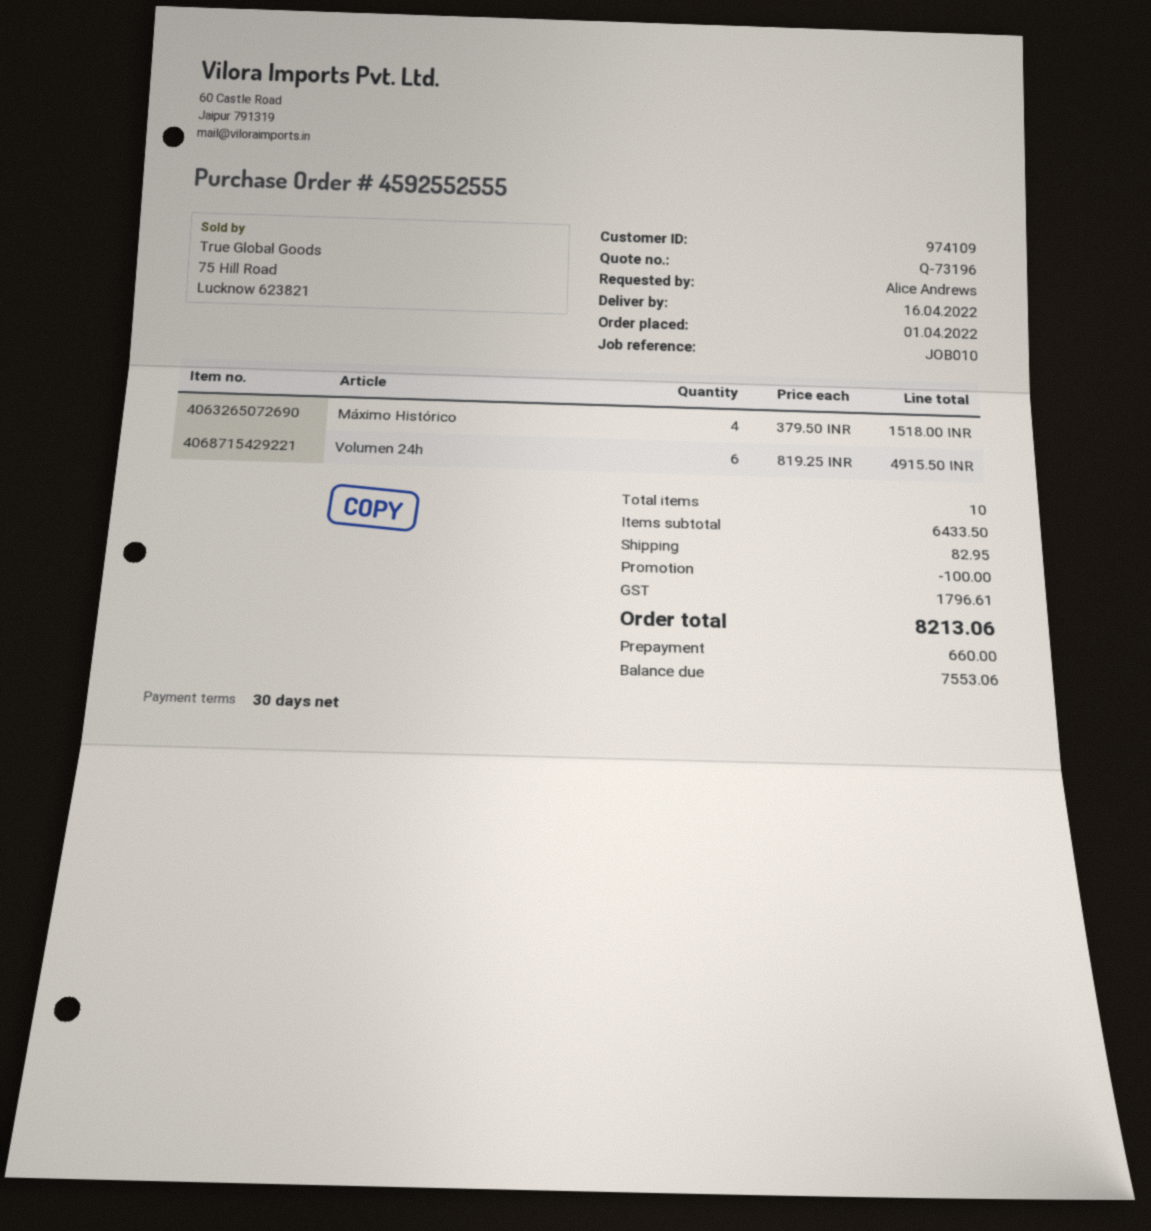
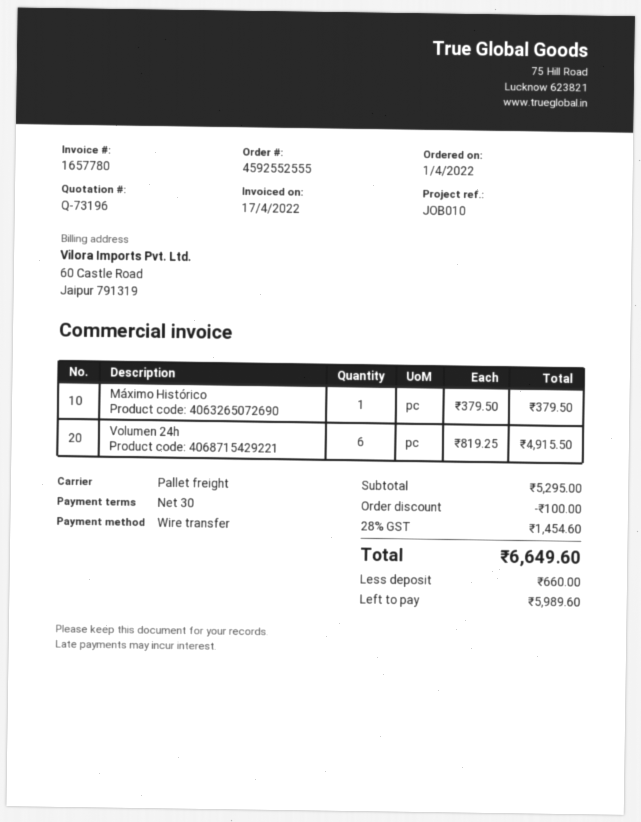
Máximo Histórico: 4 x 379.50 = 1518.00 -> 1 x 379.50 = 379.50
subtotal: 6433.50 -> 5295.00
shipping: 82.95 -> none
tax: 1796.61 -> 1454.60
total: 8213.06 -> 6649.60
balance: 7553.06 -> 5989.60

